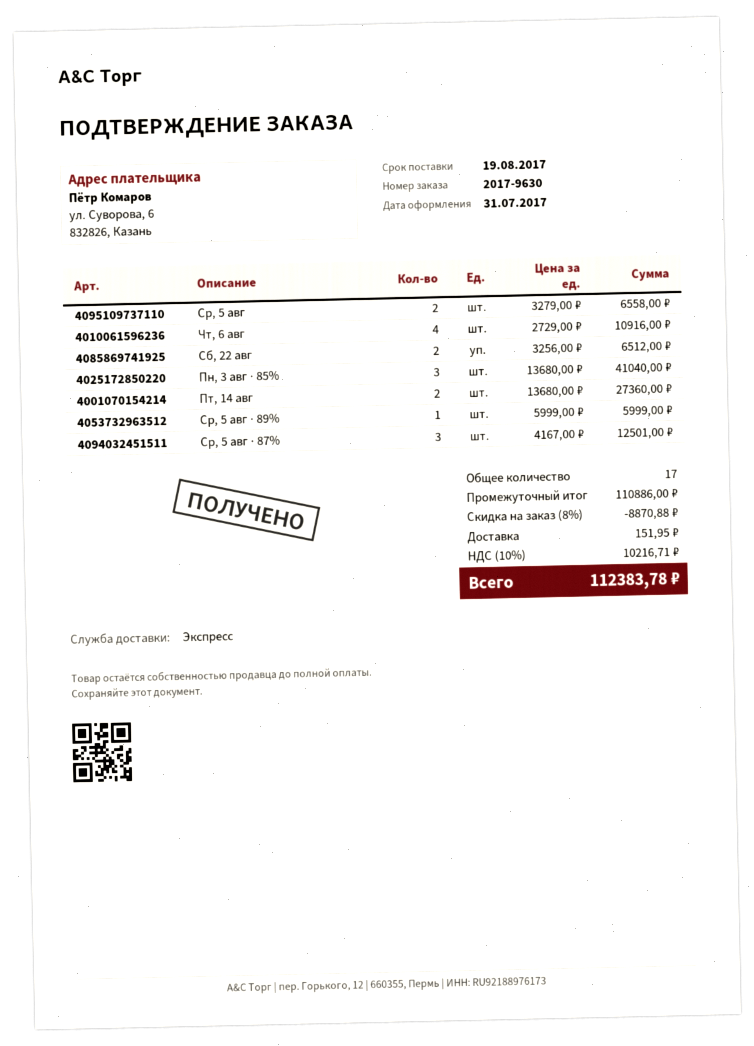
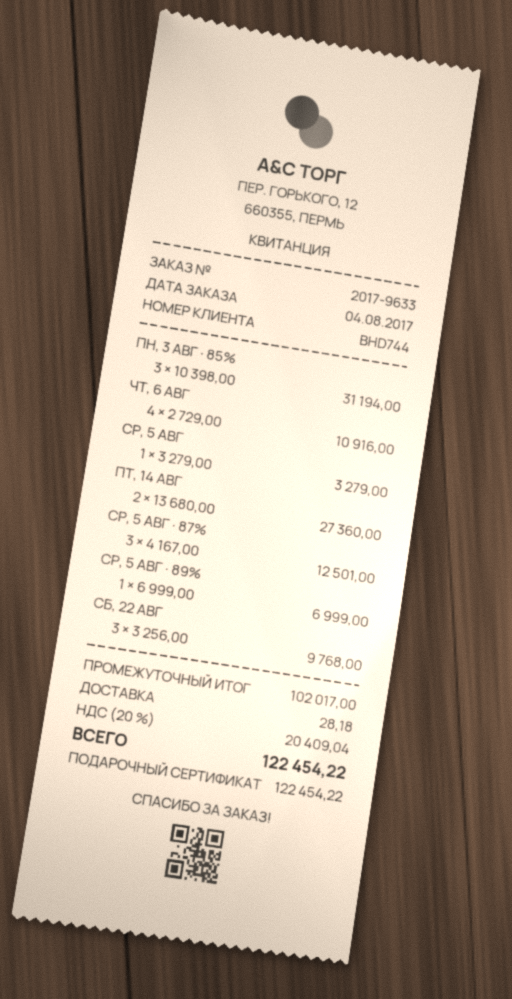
order number: 2017-9630 -> 2017-9633
order date: 2017-07-31 -> 2017-08-04
Ср, 5 авг: 2 x 3279.00 = 6558.00 -> 1 x 3279.00 = 3279.00
Сб, 22 авг: 2 x 3256.00 = 6512.00 -> 3 x 3256.00 = 9768.00
Пн, 3 авг · 85%: 3 x 13680.00 = 41040.00 -> 3 x 10398.00 = 31194.00
Ср, 5 авг · 89%: 1 x 5999.00 = 5999.00 -> 1 x 6999.00 = 6999.00
subtotal: 110886.00 -> 102017.00
discount: 8% = 8870.88 -> none
shipping: 151.95 -> 28.18
tax: 10% = 10216.71 -> 20% = 20409.04
total: 112383.78 -> 122454.22

